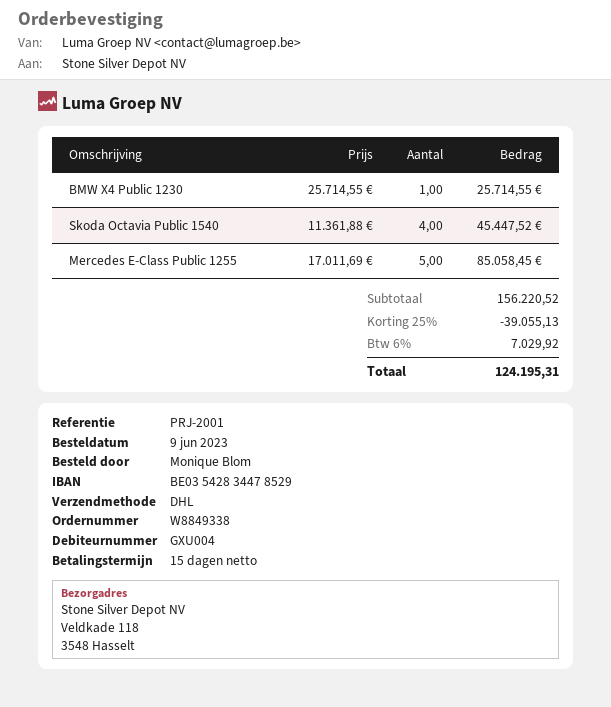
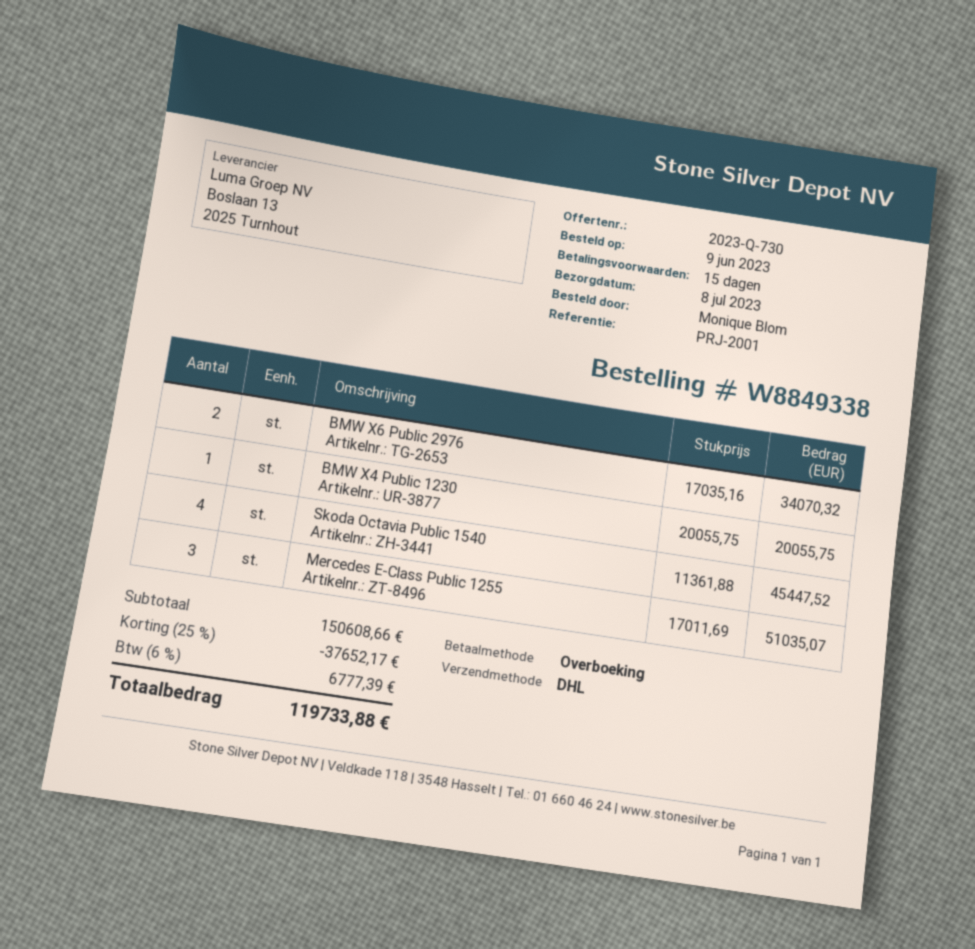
BMW X4 Public 1230: 1 x 25714.55 = 25714.55 -> 1 x 20055.75 = 20055.75
Mercedes E-Class Public 1255: 5 x 17011.69 = 85058.45 -> 3 x 17011.69 = 51035.07
BMW X6 Public 2976: none -> 2 x 17035.16 = 34070.32
subtotal: 156220.52 -> 150608.66
discount: 25% = 39055.13 -> 25% = 37652.17
tax: 6% = 7029.92 -> 6% = 6777.39
total: 124195.31 -> 119733.88

